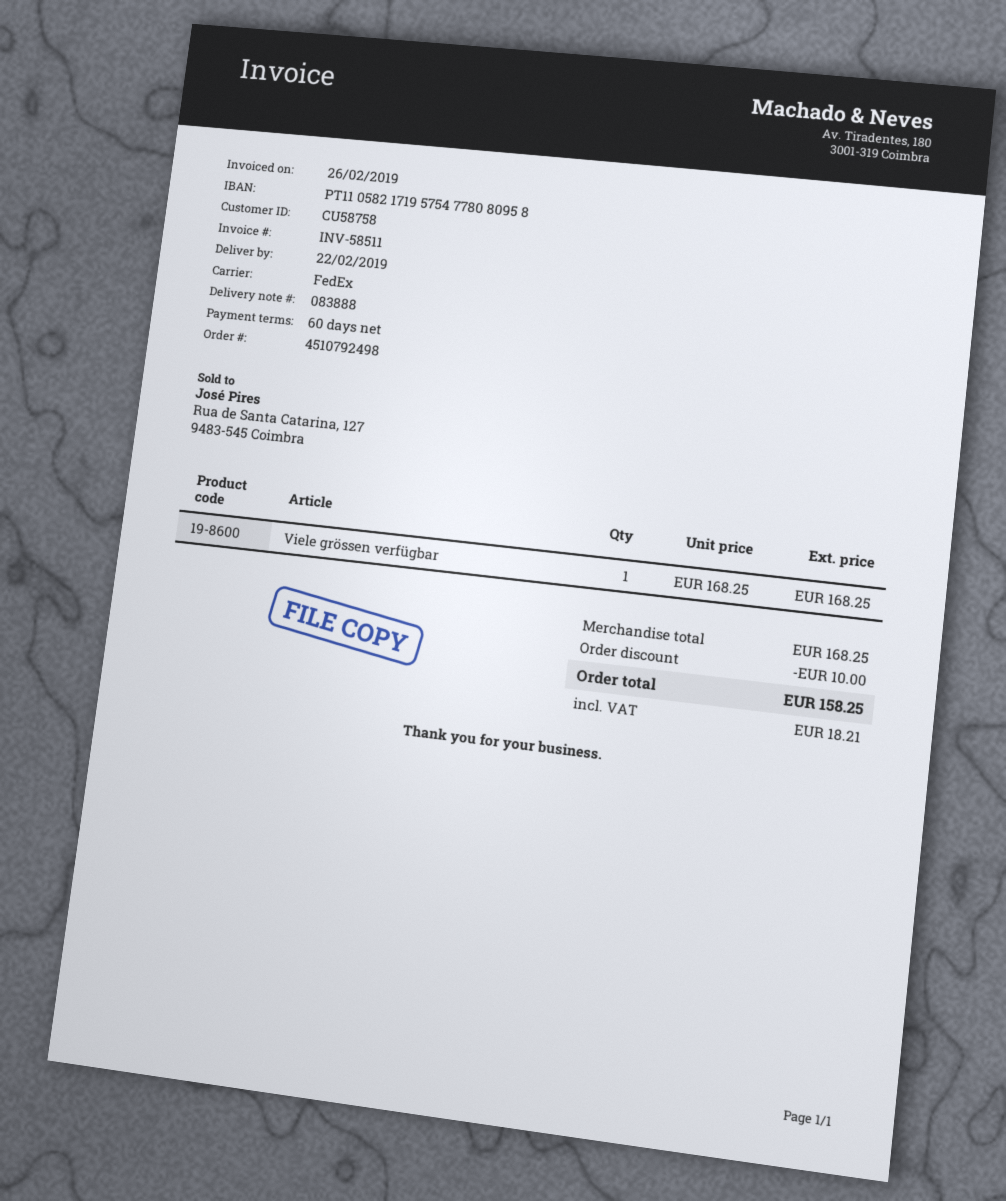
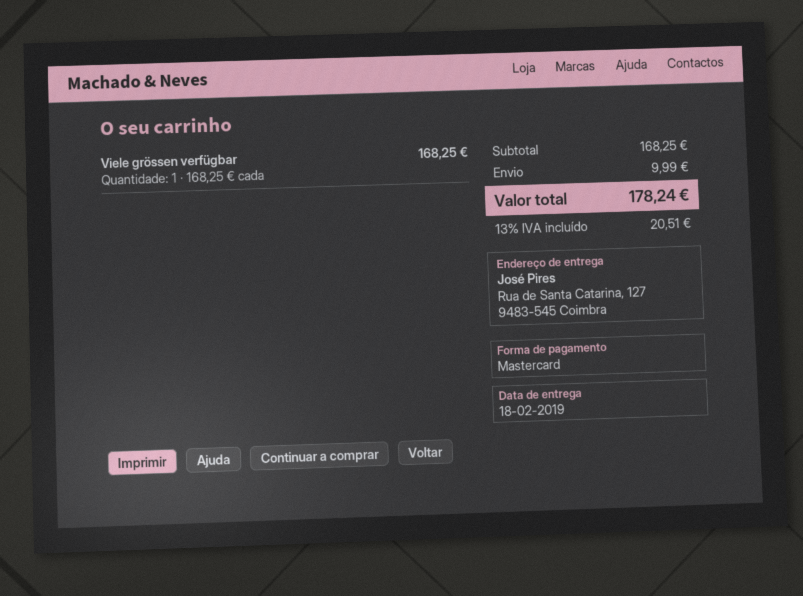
delivery date: 2019-02-22 -> 2019-02-18
discount: 10.00 -> none
shipping: none -> 9.99
tax: 18.21 -> 20.51
total: 158.25 -> 178.24

